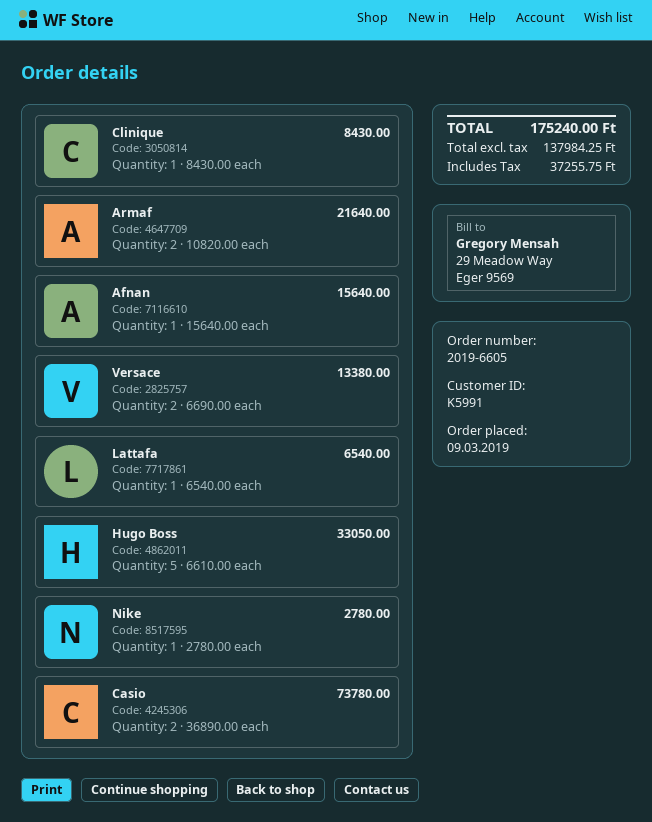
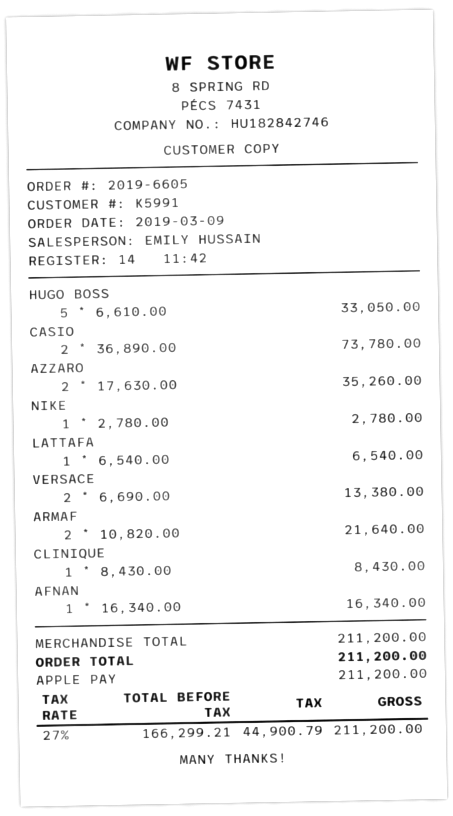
Afnan: 1 x 15640.00 = 15640.00 -> 1 x 16340.00 = 16340.00
AZZARO: none -> 2 x 17630.00 = 35260.00
net: 137984.25 -> 166299.21
tax: 37255.75 -> 44900.79
total: 175240.00 -> 211200.00

